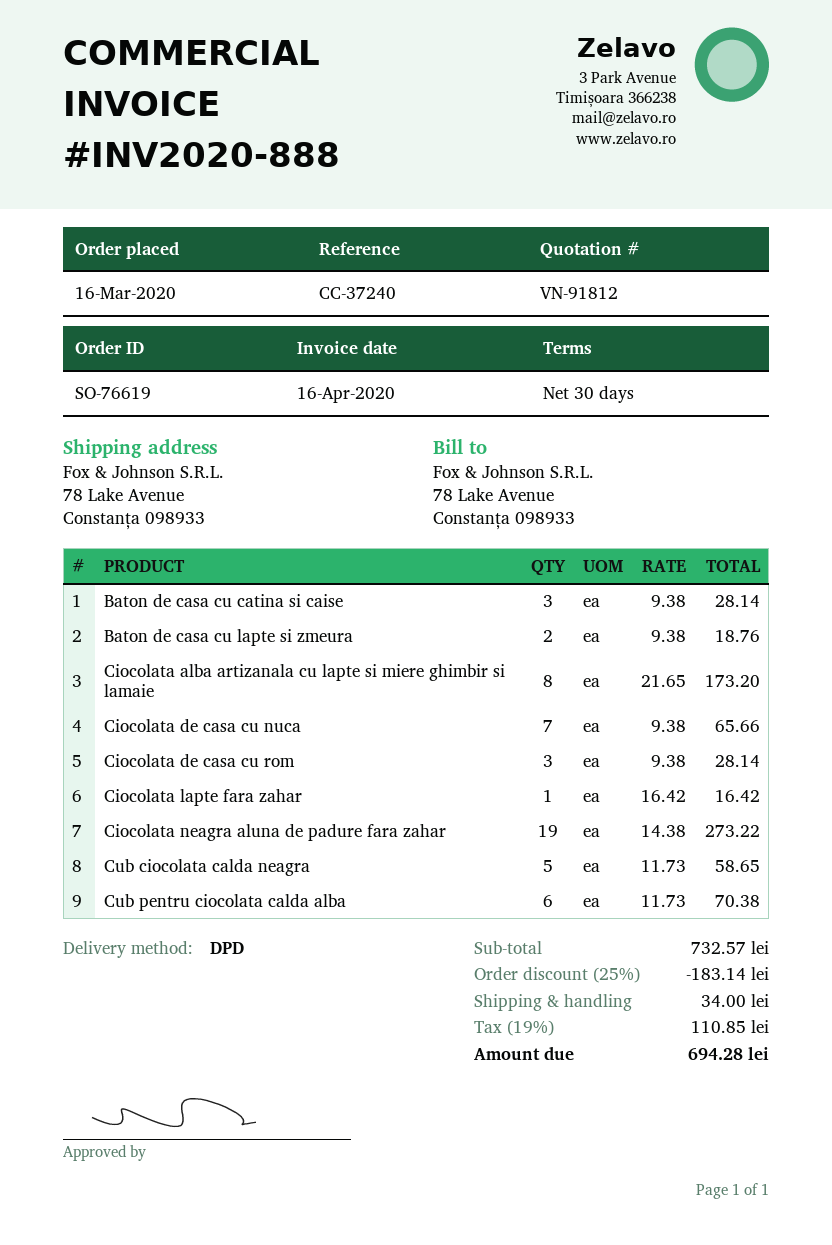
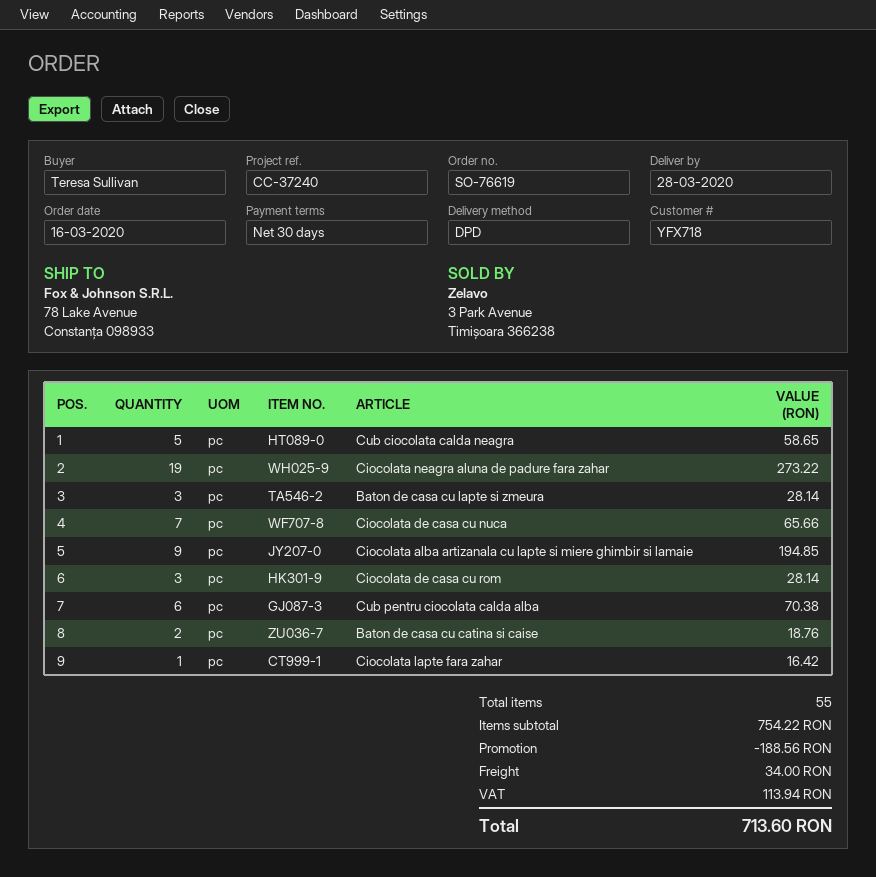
Baton de casa cu catina si caise: 3 for 28.14 -> 2 for 18.76
Baton de casa cu lapte si zmeura: 2 for 18.76 -> 3 for 28.14
Ciocolata alba artizanala cu lapte si miere ghimbir si lamaie: 8 for 173.20 -> 9 for 194.85
subtotal: 732.57 -> 754.22
discount: 183.14 -> 188.56
tax: 110.85 -> 113.94
total: 694.28 -> 713.60

